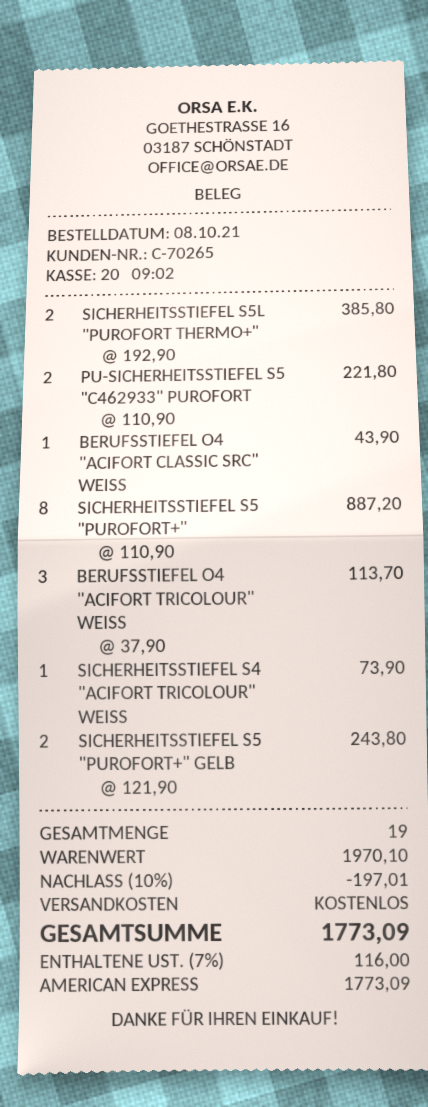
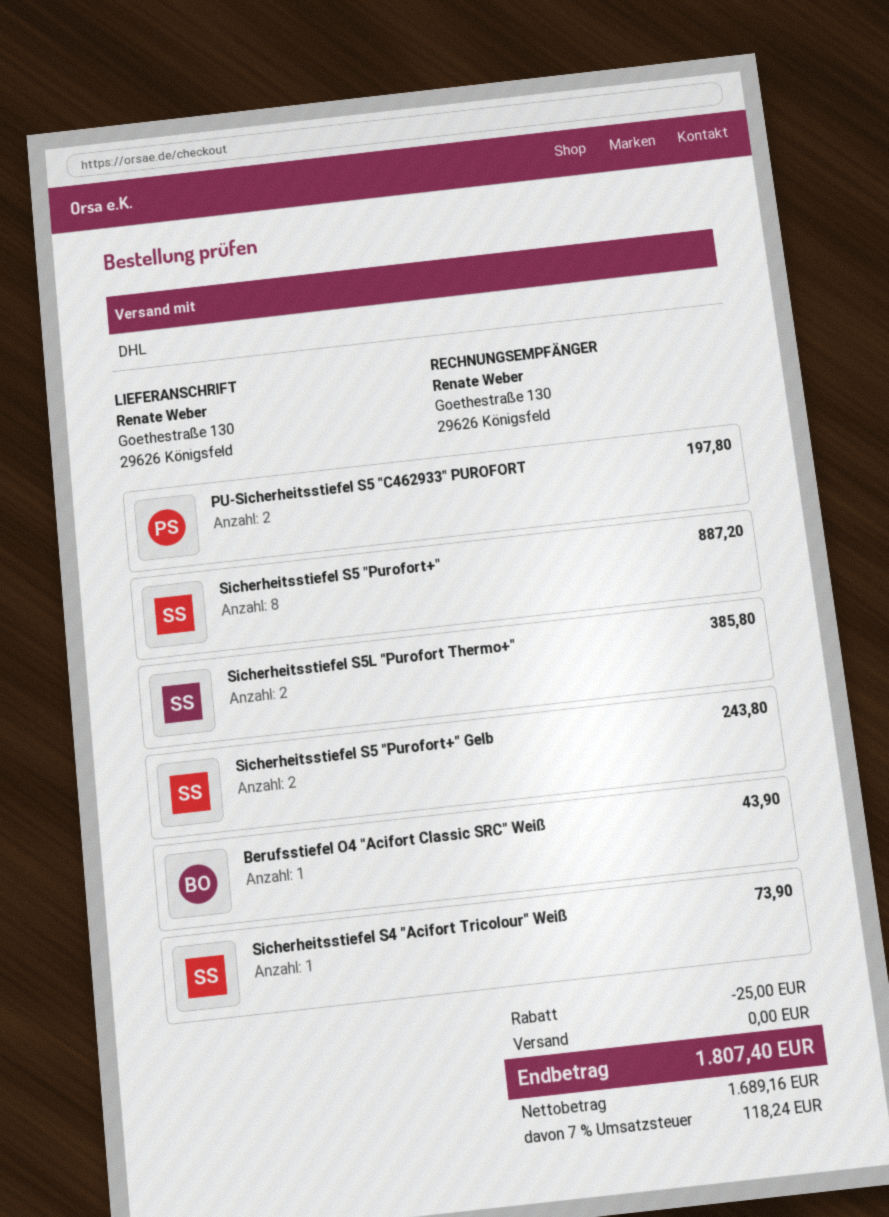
PU-SICHERHEITSSTIEFEL S5 "C462933" PUROFORT: 2 for 221.80 -> 2 for 197.80
BERUFSSTIEFEL O4 "ACIFORT TRICOLOUR" WEISS: 3 for 113.70 -> none
discount: 197.01 -> 25.00
tax: 7% = 116.00 -> 7% = 118.24
total: 1773.09 -> 1807.40

